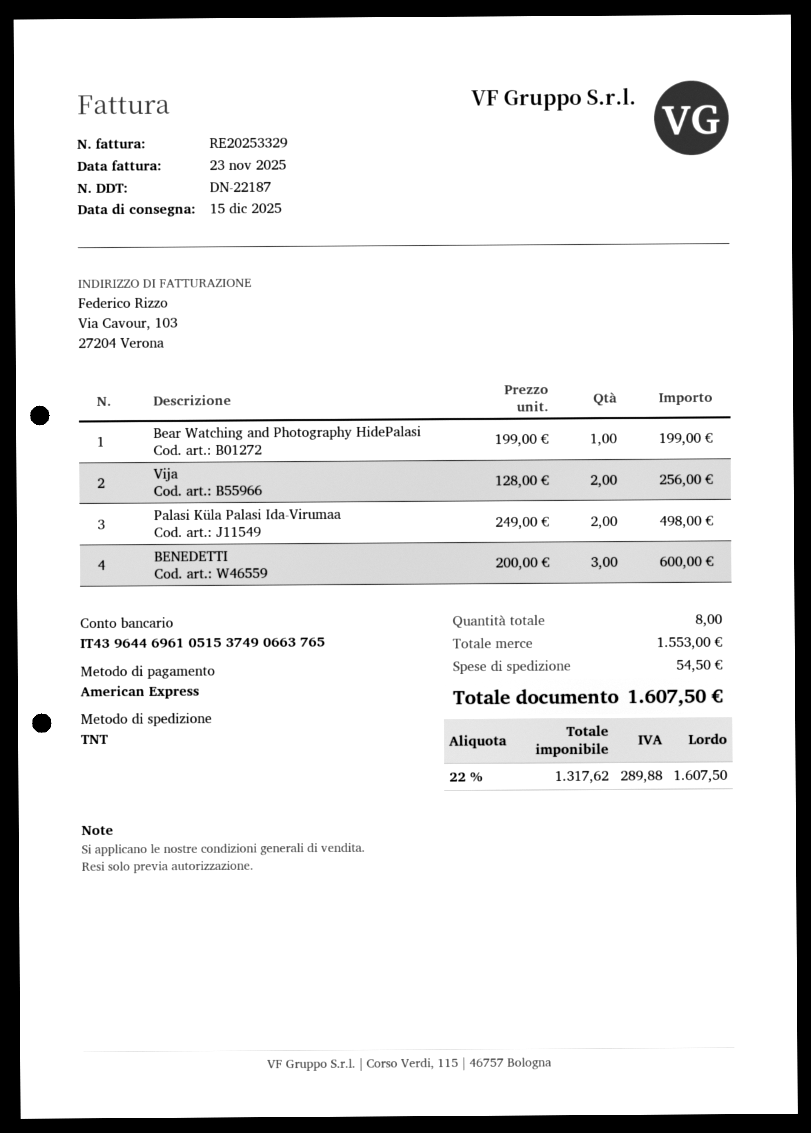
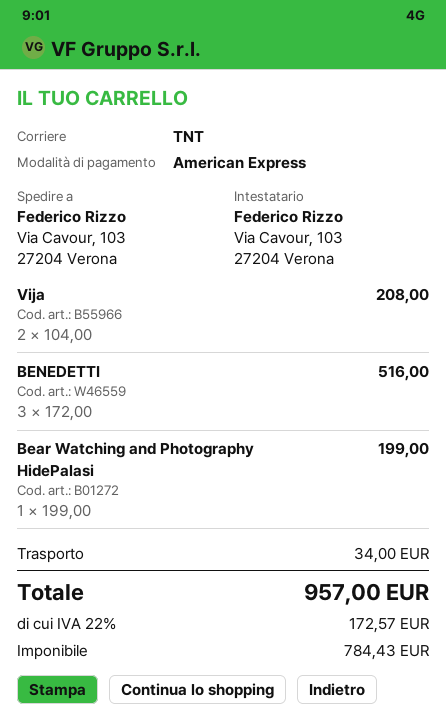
Vija: 2 x 128.00 = 256.00 -> 2 x 104.00 = 208.00
Palasi Küla Palasi Ida-Virumaa: 2 x 249.00 = 498.00 -> none
BENEDETTI: 3 x 200.00 = 600.00 -> 3 x 172.00 = 516.00
shipping: 54.50 -> 34.00
net: 1317.62 -> 784.43
tax: 22% = 289.88 -> 22% = 172.57
total: 1607.50 -> 957.00

